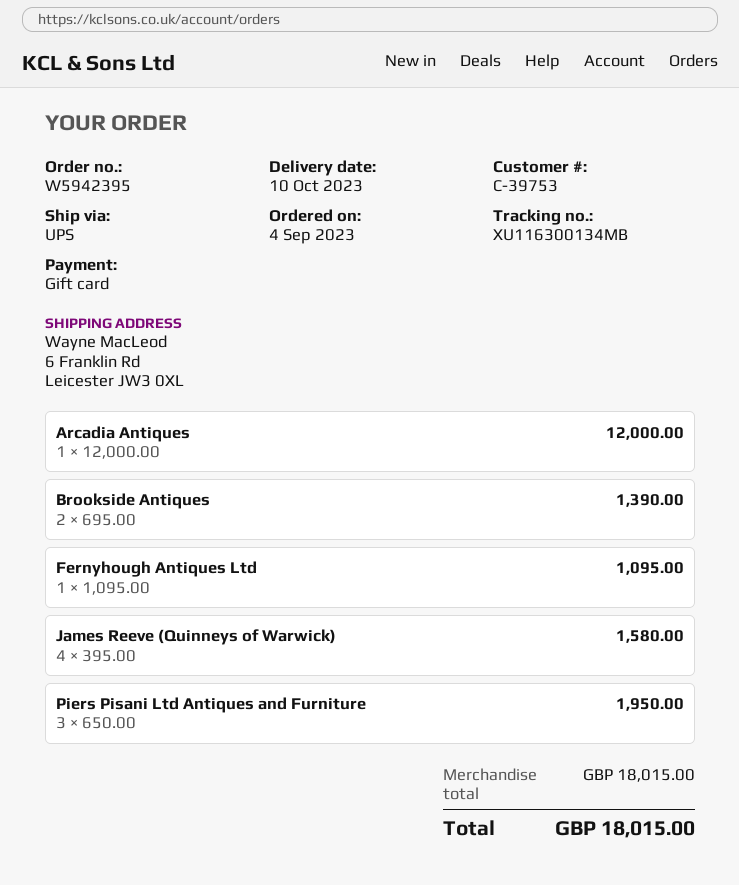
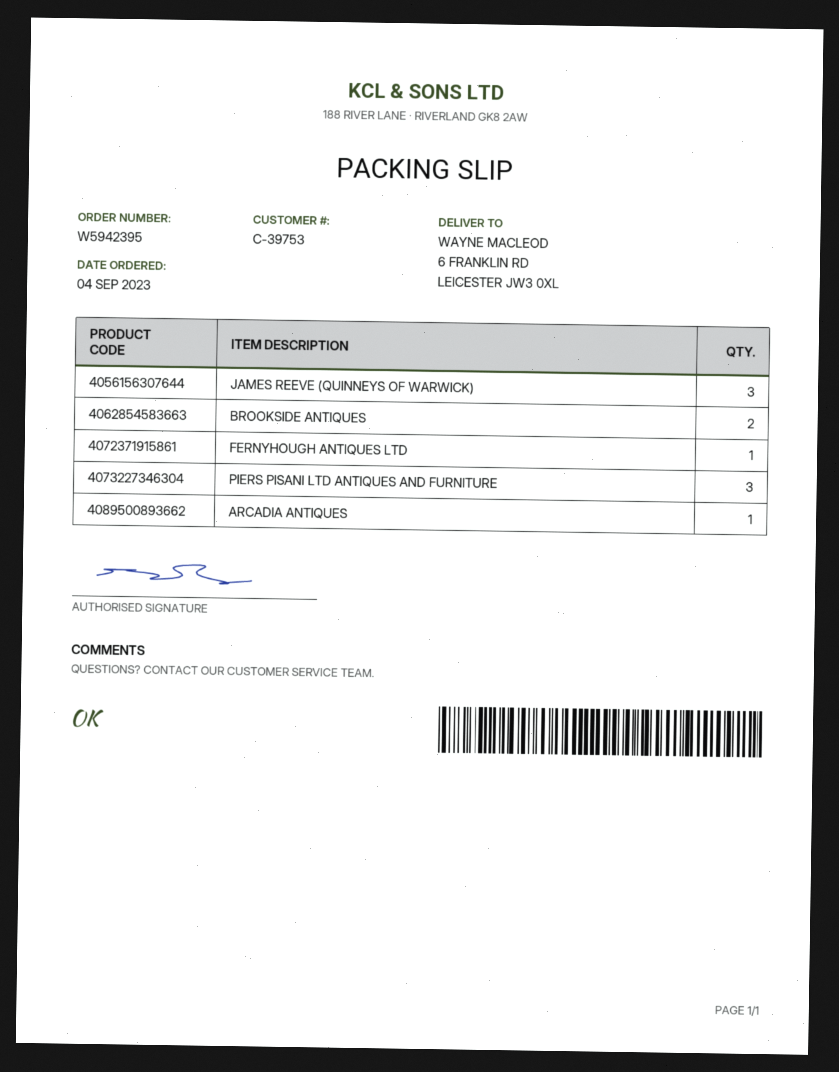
James Reeve (Quinneys of Warwick): 4 -> 3

